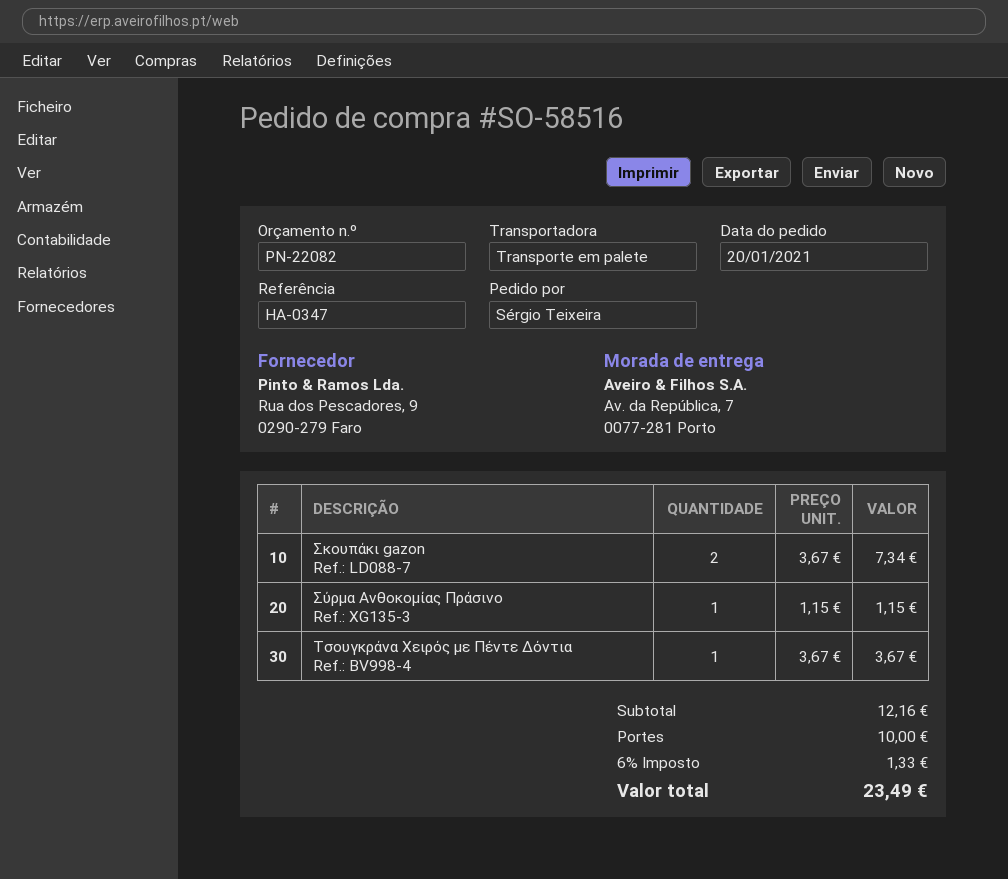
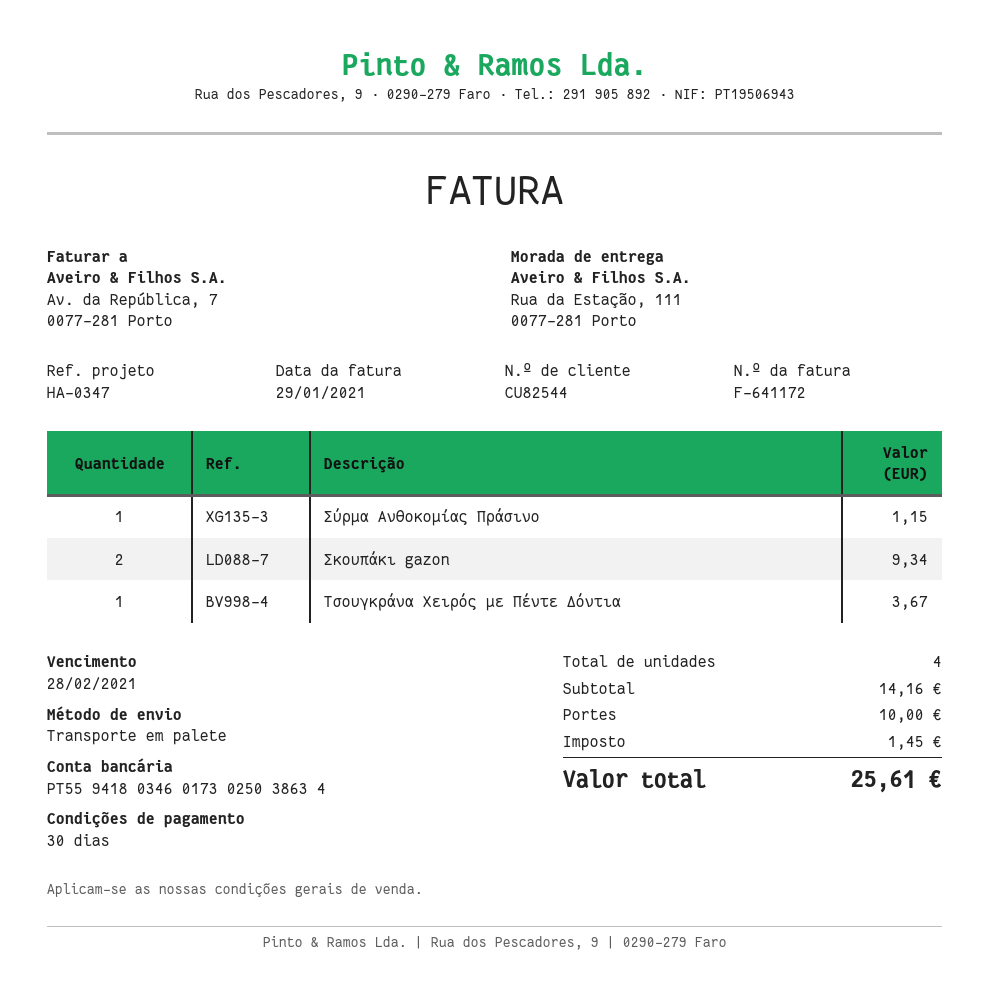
ship to: Av. da República, 7, 0077-281 Porto -> Rua da Estação, 111, 0077-281 Porto
Σκουπάκι gazon: 2 for 7.34 -> 2 for 9.34
subtotal: 12.16 -> 14.16
tax: 1.33 -> 1.45
total: 23.49 -> 25.61

